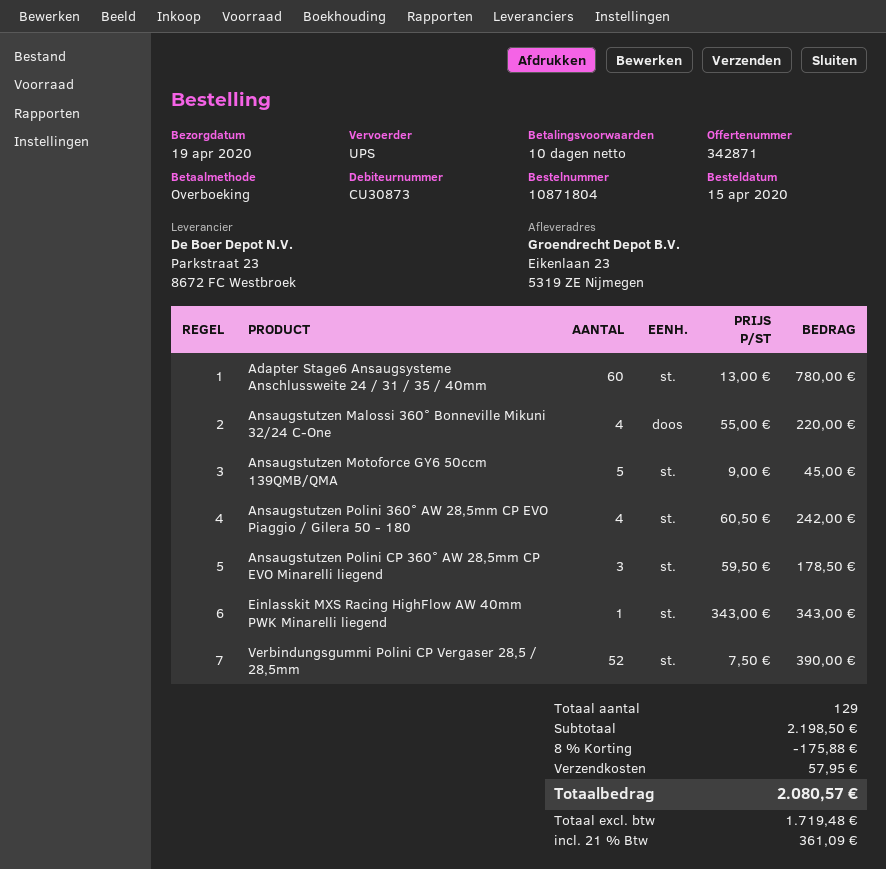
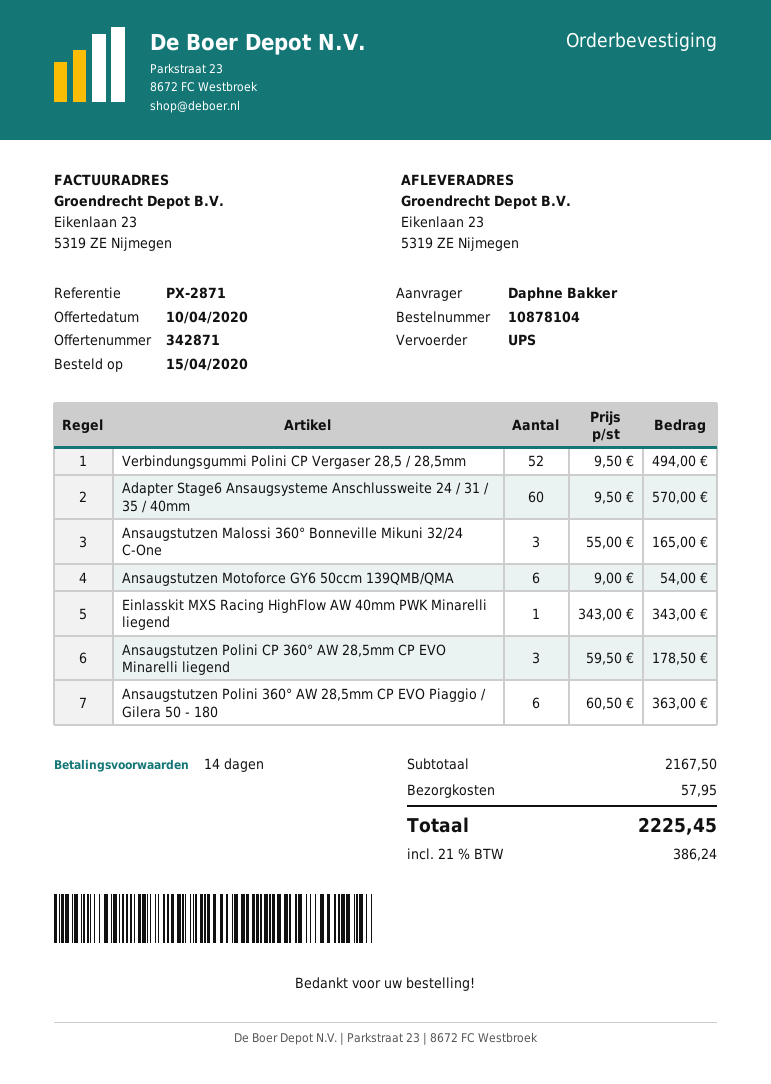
order number: 10871804 -> 10878104
payment terms: 10 days -> 14 days
Adapter Stage6 Ansaugsysteme Anschlussweite 24 / 31 / 35 / 40mm: 60 x 13.00 = 780.00 -> 60 x 9.50 = 570.00
Ansaugstutzen Malossi 360° Bonneville Mikuni 32/24 C-One: 4 x 55.00 = 220.00 -> 3 x 55.00 = 165.00
Ansaugstutzen Motoforce GY6 50ccm 139QMB/QMA: 5 x 9.00 = 45.00 -> 6 x 9.00 = 54.00
Ansaugstutzen Polini 360° AW 28,5mm CP EVO Piaggio / Gilera 50 - 180: 4 x 60.50 = 242.00 -> 6 x 60.50 = 363.00
Verbindungsgummi Polini CP Vergaser 28,5 / 28,5mm: 52 x 7.50 = 390.00 -> 52 x 9.50 = 494.00
subtotal: 2198.50 -> 2167.50
discount: 8% = 175.88 -> none
tax: 21% = 361.09 -> 21% = 386.24
total: 2080.57 -> 2225.45

